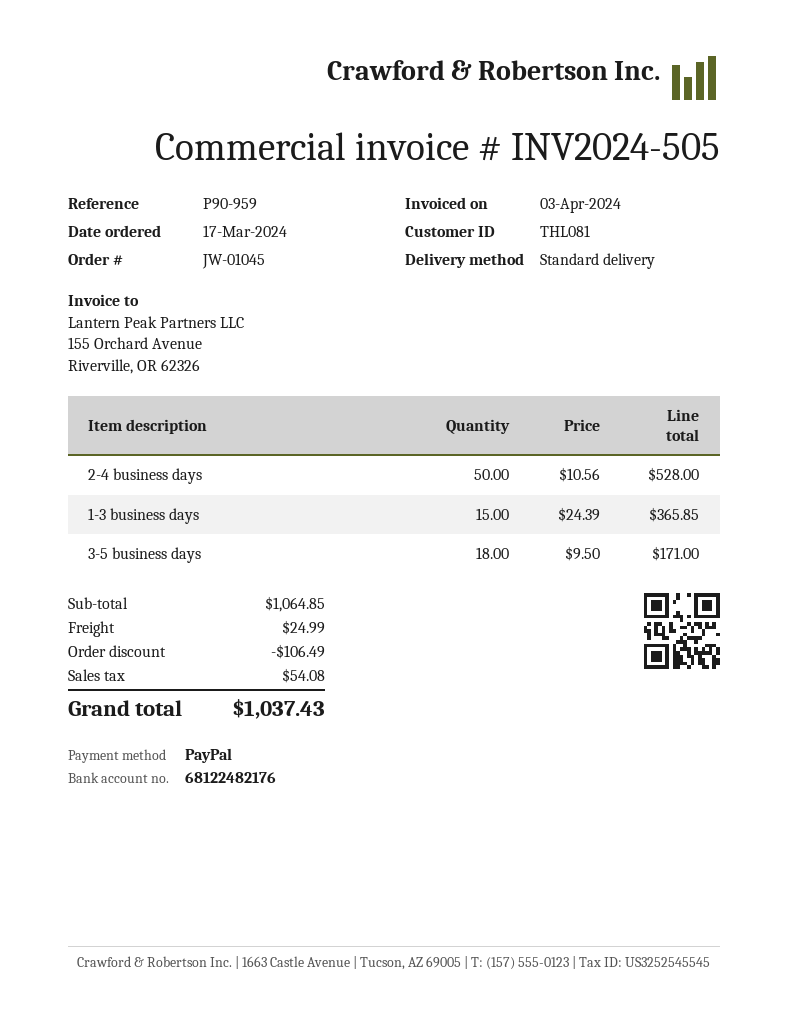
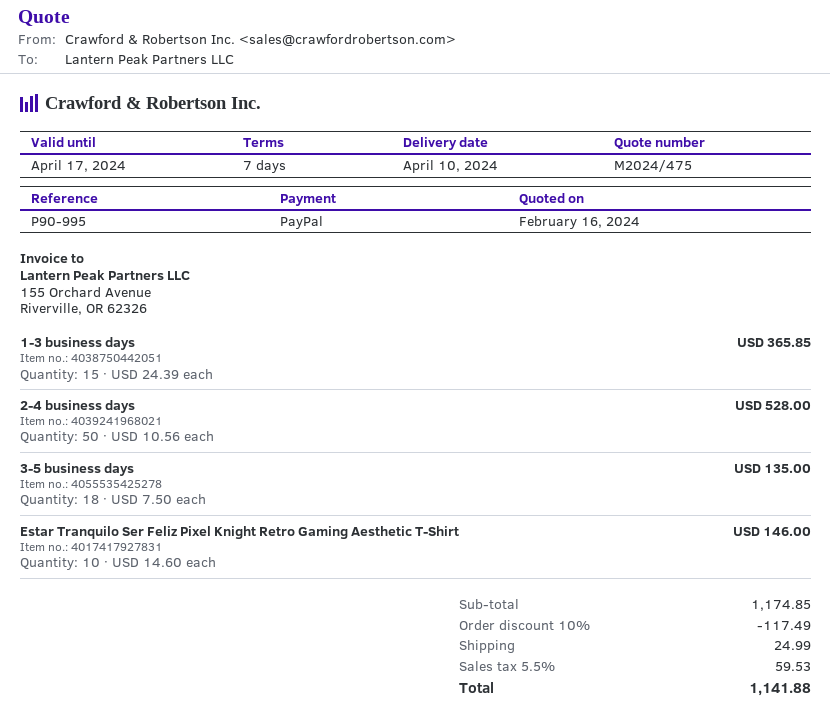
reference: P90-959 -> P90-995
3-5 business days: 18 x 9.50 = 171.00 -> 18 x 7.50 = 135.00
Estar Tranquilo Ser Feliz Pixel Knight Retro Gaming Aesthetic T-Shirt: none -> 10 x 14.60 = 146.00
subtotal: 1064.85 -> 1174.85
discount: 106.49 -> 117.49
tax: 54.08 -> 59.53
total: 1037.43 -> 1141.88

